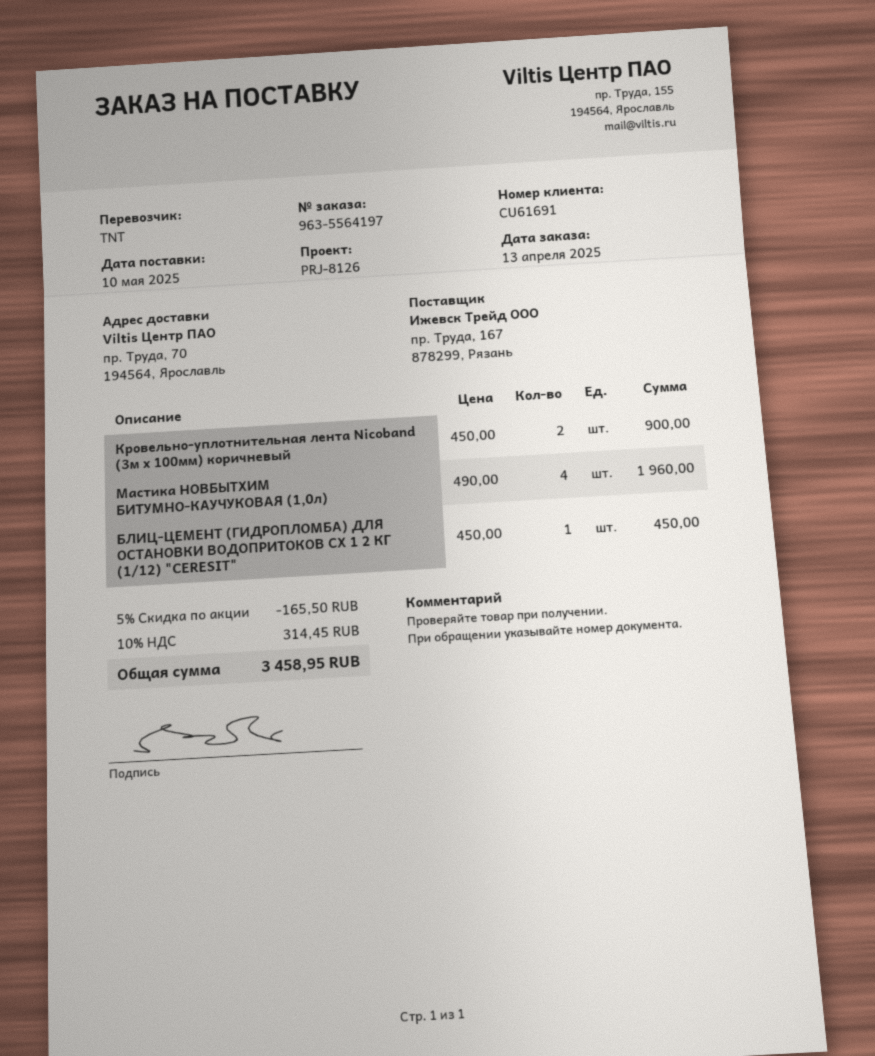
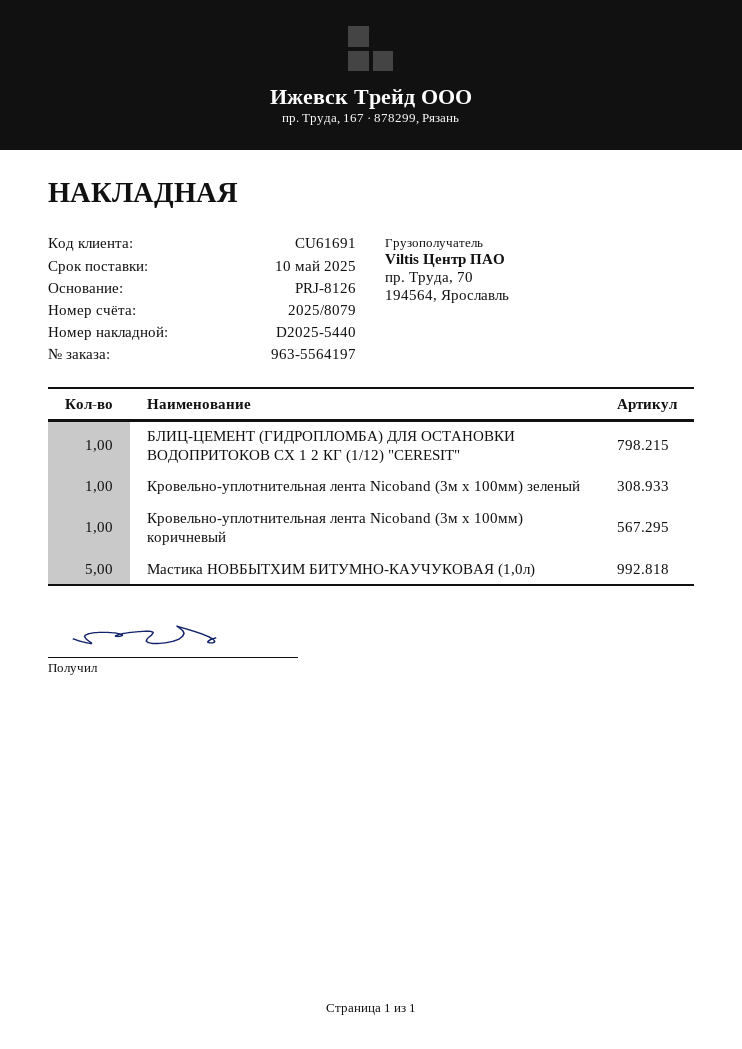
Кровельно-уплотнительная лента Nicoband (3м х 100мм) коричневый: 2 -> 1
Мастика НОВБЫТХИМ БИТУМНО-КАУЧУКОВАЯ (1,0л): 4 -> 5
Кровельно-уплотнительная лента Nicoband (3м х 100мм) зеленый: none -> 1

